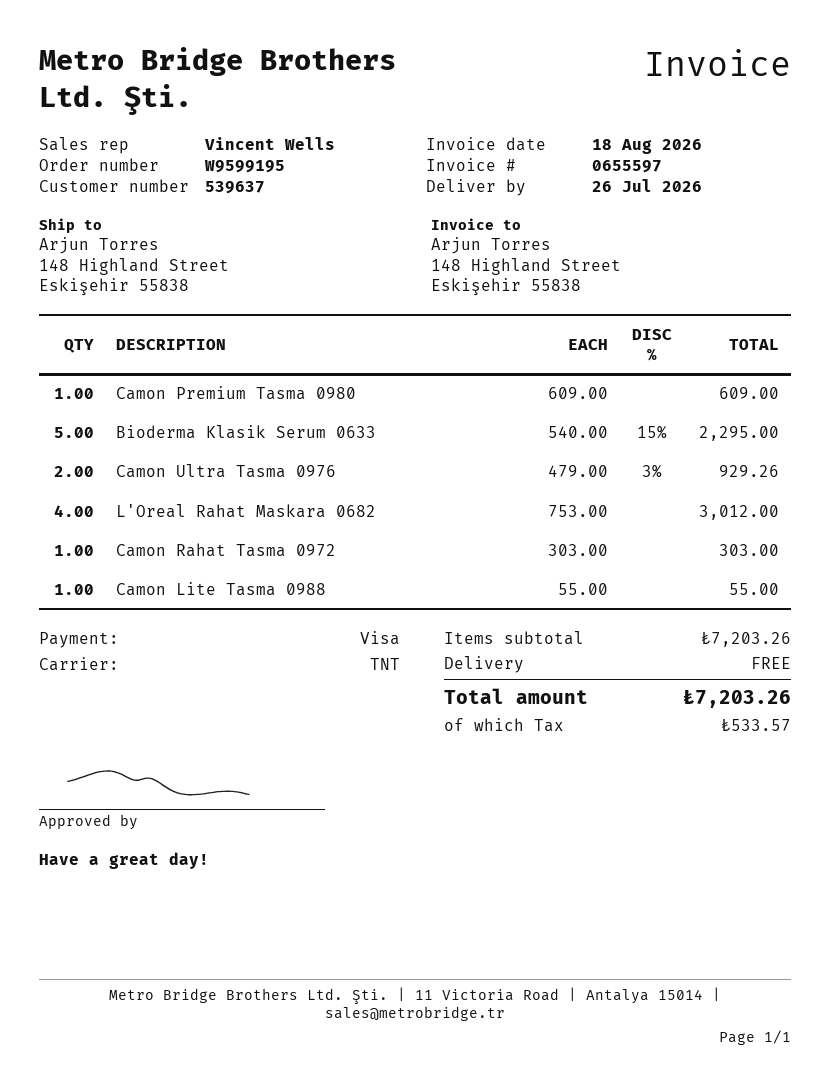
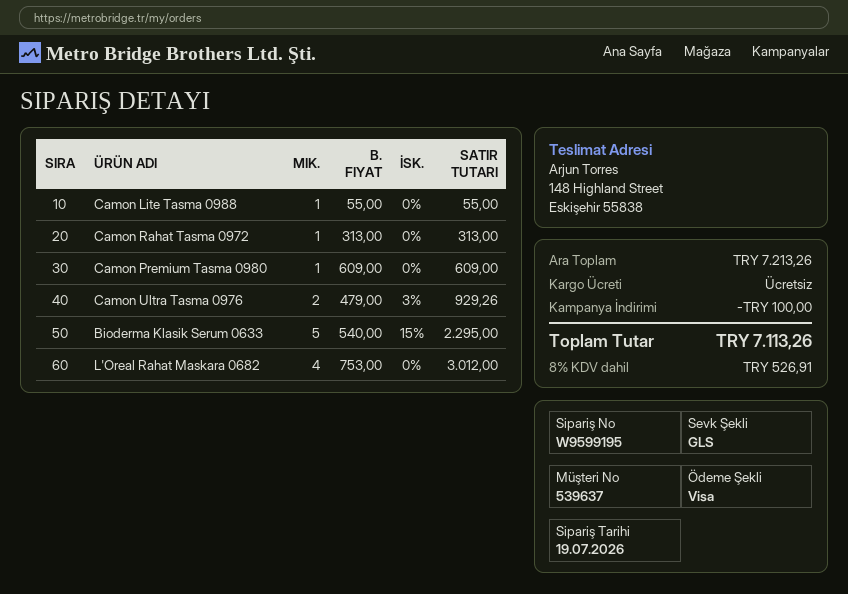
shipping method: TNT -> GLS
Camon Rahat Tasma 0972: 1 x 303.00 = 303.00 -> 1 x 313.00 = 313.00
subtotal: 7203.26 -> 7213.26
discount: none -> 100.00
tax: 533.57 -> 526.91
total: 7203.26 -> 7113.26

